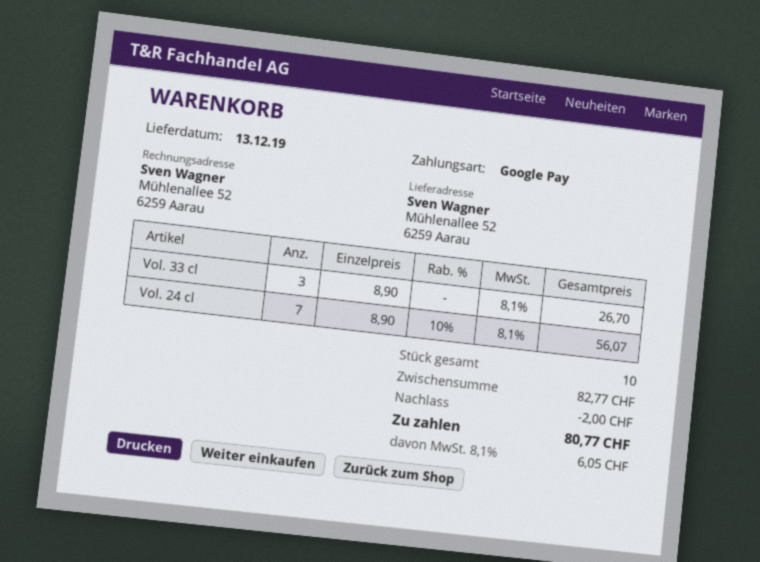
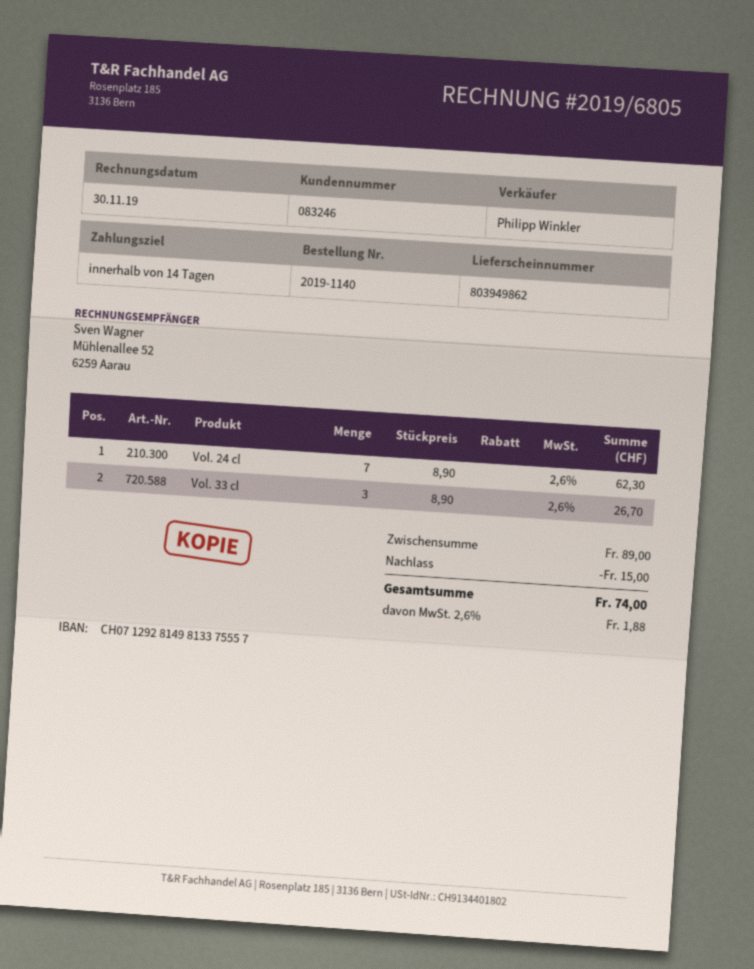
Vol. 24 cl: 7 x 8.90 - 10% = 56.07 -> 7 x 8.90 = 62.30
subtotal: 82.77 -> 89.00
discount: 2.00 -> 15.00
tax: 8.1% = 6.05 -> 2.6% = 1.88
total: 80.77 -> 74.00

